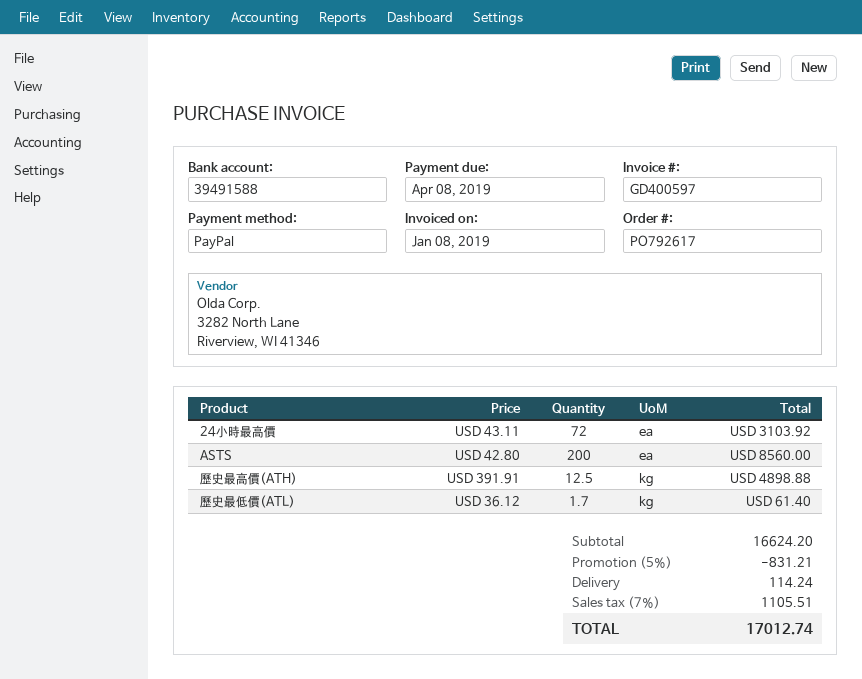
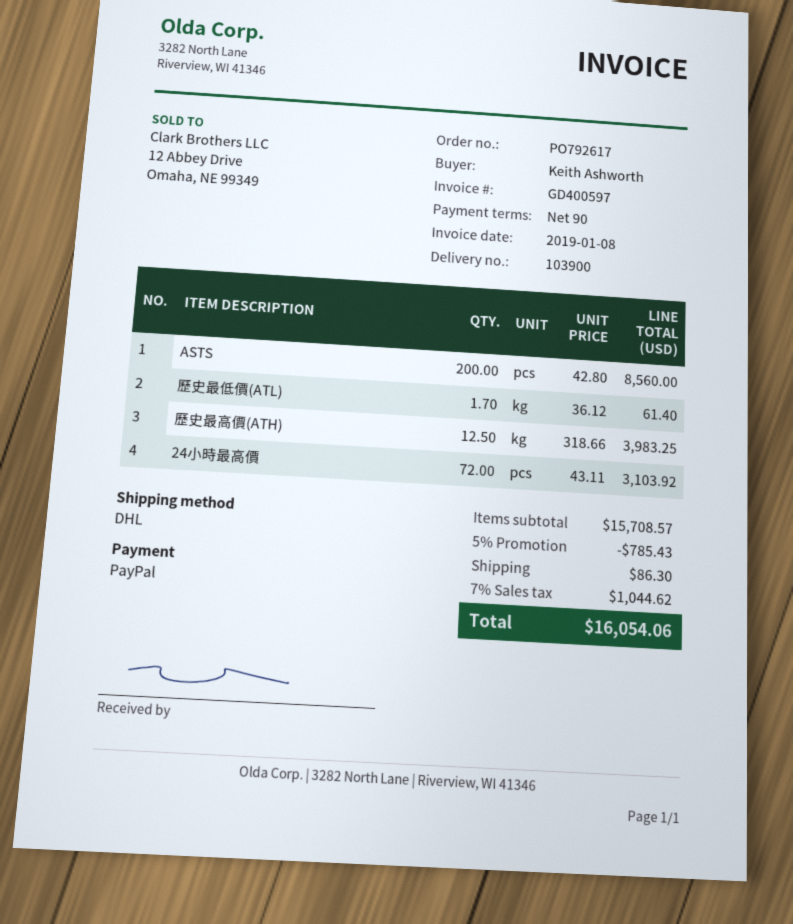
歷史最高價(ATH): 12.5 x 391.91 = 4898.88 -> 12.5 x 318.66 = 3983.25
subtotal: 16624.20 -> 15708.57
discount: 5% = 831.21 -> 5% = 785.43
shipping: 114.24 -> 86.30
tax: 7% = 1105.51 -> 7% = 1044.62
total: 17012.74 -> 16054.06

